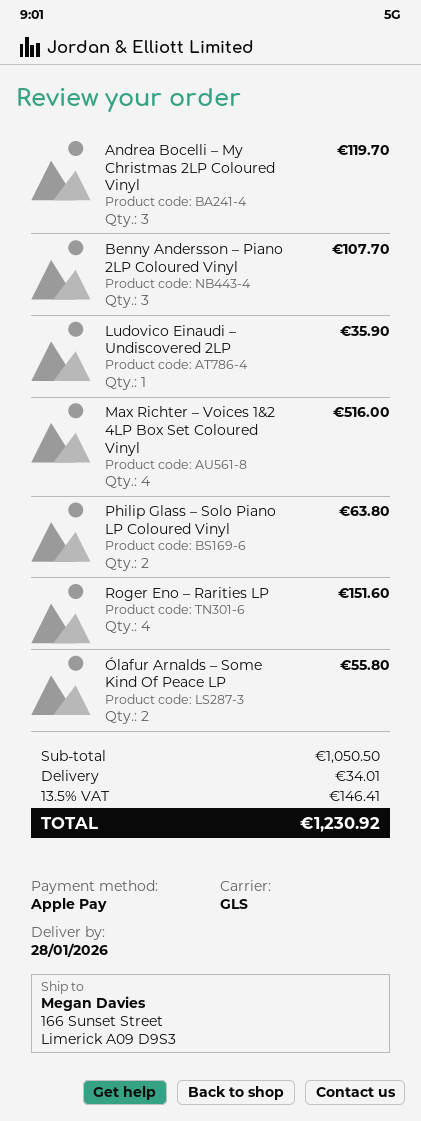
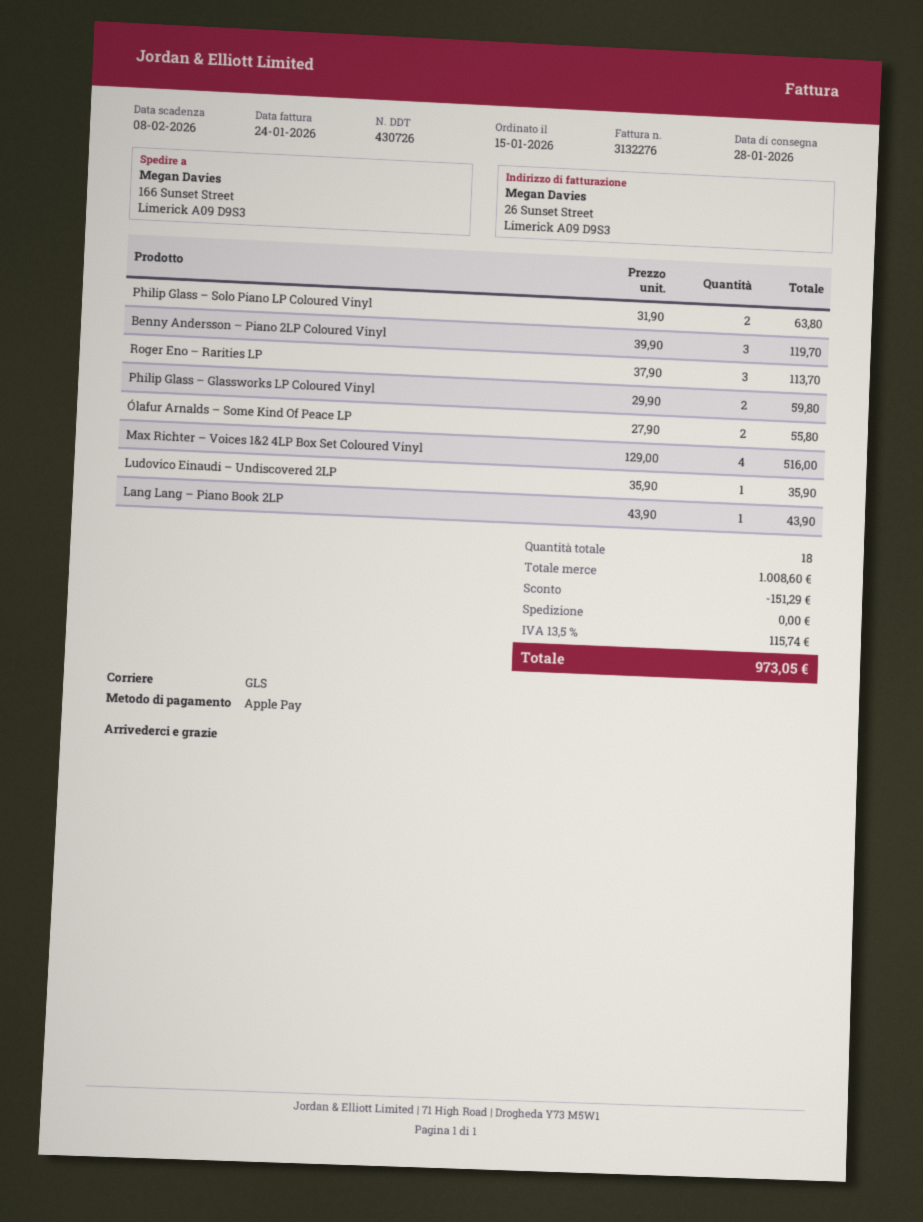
Andrea Bocelli – My Christmas 2LP Coloured Vinyl: 3 for 119.70 -> none
Benny Andersson – Piano 2LP Coloured Vinyl: 3 for 107.70 -> 3 for 119.70
Roger Eno – Rarities LP: 4 for 151.60 -> 3 for 113.70
Philip Glass – Glassworks LP Coloured Vinyl: none -> 2 for 59.80
Lang Lang – Piano Book 2LP: none -> 1 for 43.90
subtotal: 1050.50 -> 1008.60
discount: none -> 151.29
shipping: 34.01 -> 0.00
tax: 13.5% = 146.41 -> 13.5% = 115.74
total: 1230.92 -> 973.05

